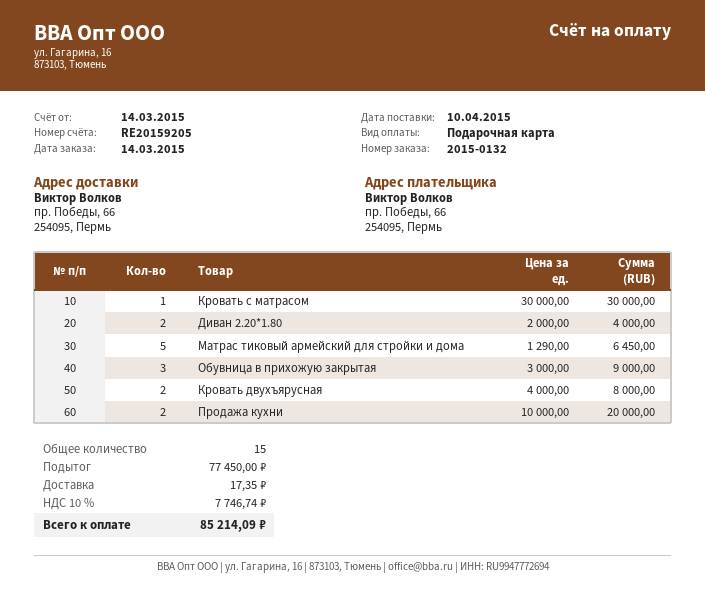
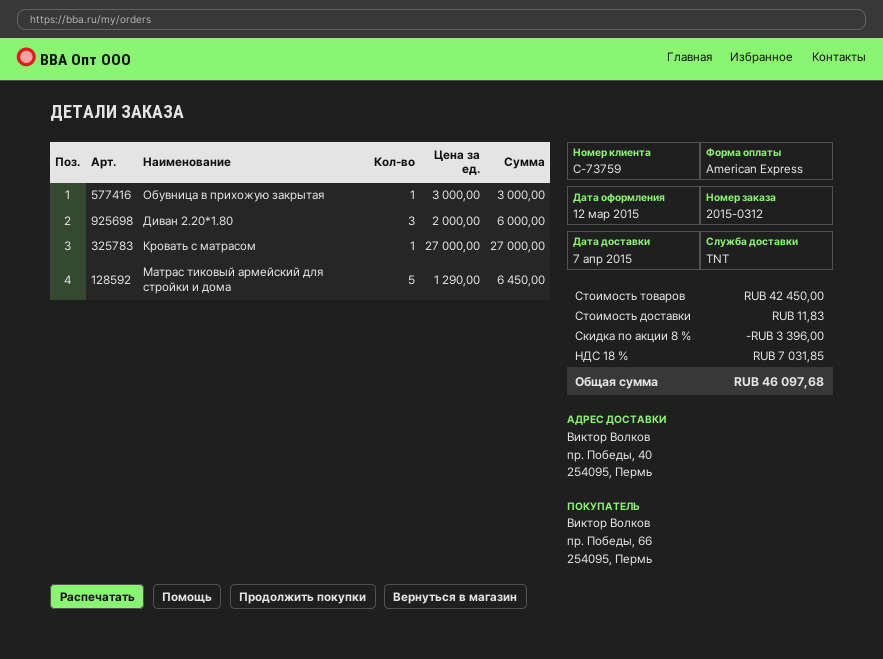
order number: 2015-0132 -> 2015-0312
order date: 2015-03-14 -> 2015-03-12
delivery date: 2015-04-10 -> 2015-04-07
payment method: gift card -> American Express
ship to: пр. Победы, 66, 254095, Пермь -> пр. Победы, 40, 254095, Пермь
Кровать с матрасом: 1 x 30000.00 = 30000.00 -> 1 x 27000.00 = 27000.00
Диван 2.20*1.80: 2 x 2000.00 = 4000.00 -> 3 x 2000.00 = 6000.00
Обувница в прихожую закрытая: 3 x 3000.00 = 9000.00 -> 1 x 3000.00 = 3000.00
Кровать двухъярусная: 2 x 4000.00 = 8000.00 -> none
Продажа кухни: 2 x 10000.00 = 20000.00 -> none
subtotal: 77450.00 -> 42450.00
discount: none -> 8% = 3396.00
shipping: 17.35 -> 11.83
tax: 10% = 7746.74 -> 18% = 7031.85
total: 85214.09 -> 46097.68

